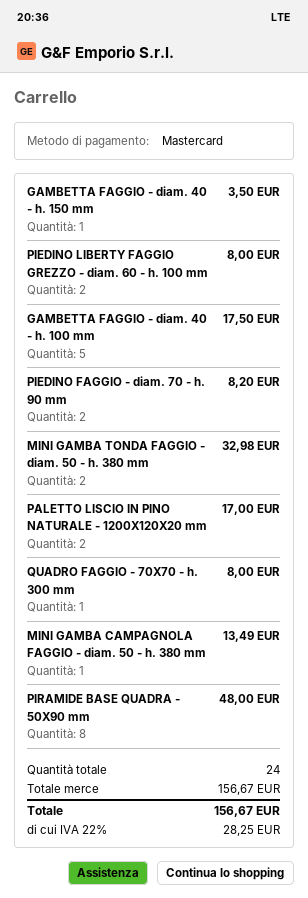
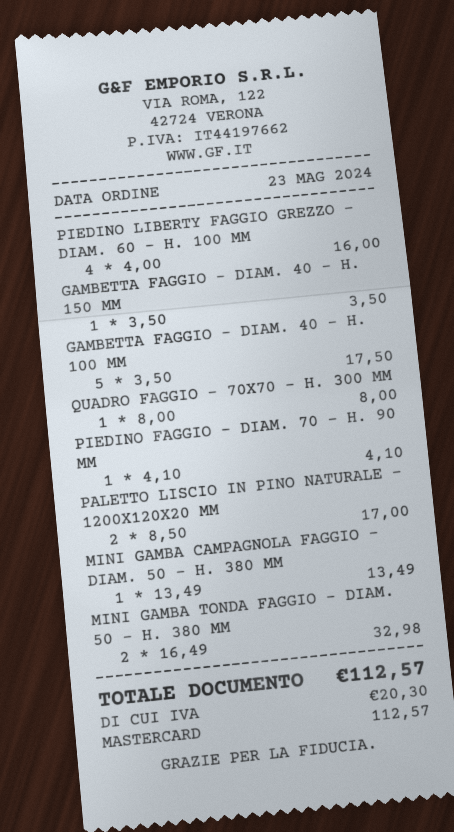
PIEDINO LIBERTY FAGGIO GREZZO - diam. 60 - h. 100 mm: 2 for 8.00 -> 4 for 16.00
PIEDINO FAGGIO - diam. 70 - h. 90 mm: 2 for 8.20 -> 1 for 4.10
PIRAMIDE BASE QUADRA - 50X90 mm: 8 for 48.00 -> none
tax: 28.25 -> 20.30
total: 156.67 -> 112.57

